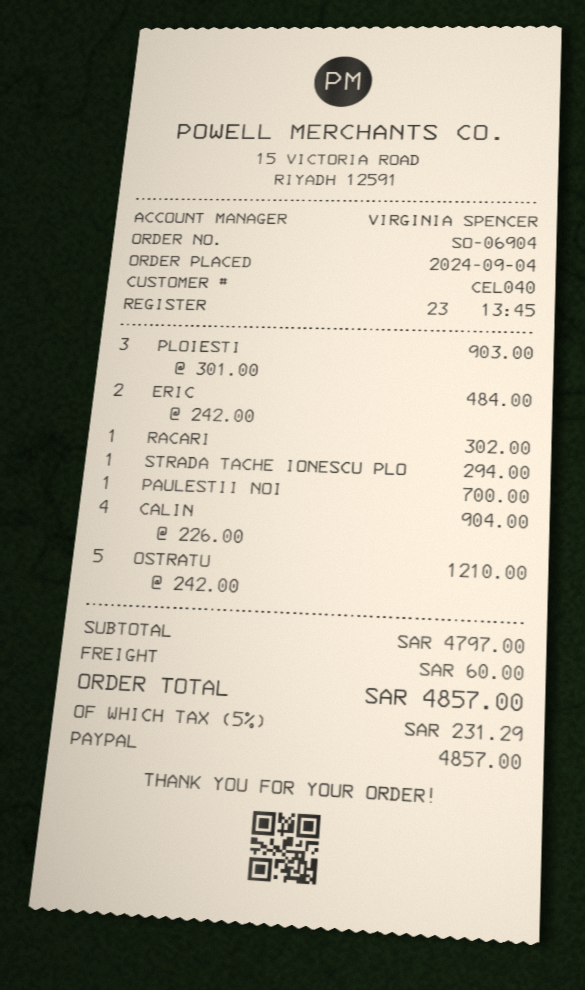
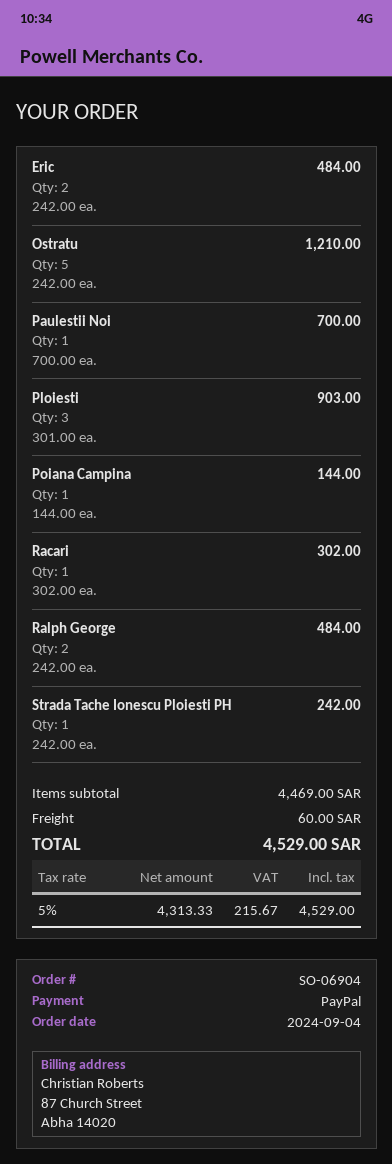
STRADA TACHE IONESCU PLO: 1 x 294.00 = 294.00 -> 1 x 242.00 = 242.00
CALIN: 4 x 226.00 = 904.00 -> none
Poiana Campina: none -> 1 x 144.00 = 144.00
Ralph George: none -> 2 x 242.00 = 484.00
subtotal: 4797.00 -> 4469.00
tax: 5% = 231.29 -> 5% = 215.67
total: 4857.00 -> 4529.00

